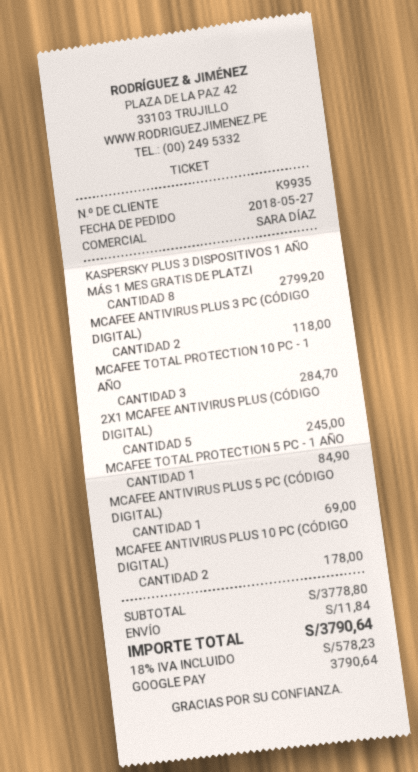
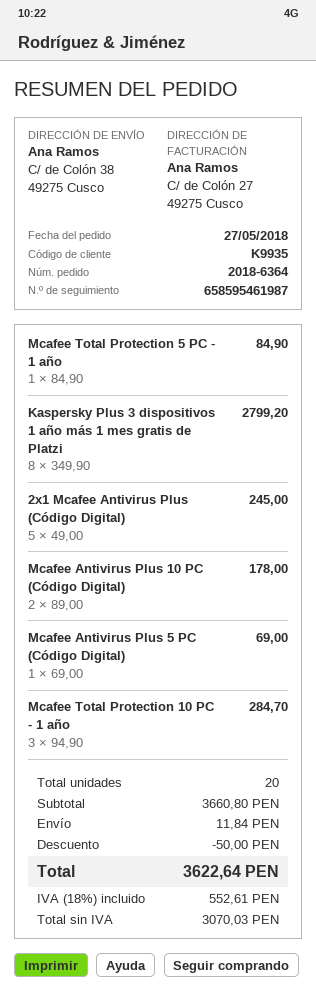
MCAFEE ANTIVIRUS PLUS 3 PC (CÓDIGO DIGITAL): 2 for 118.00 -> none
subtotal: 3778.80 -> 3660.80
discount: none -> 50.00
tax: 18% = 578.23 -> 18% = 552.61
total: 3790.64 -> 3622.64

